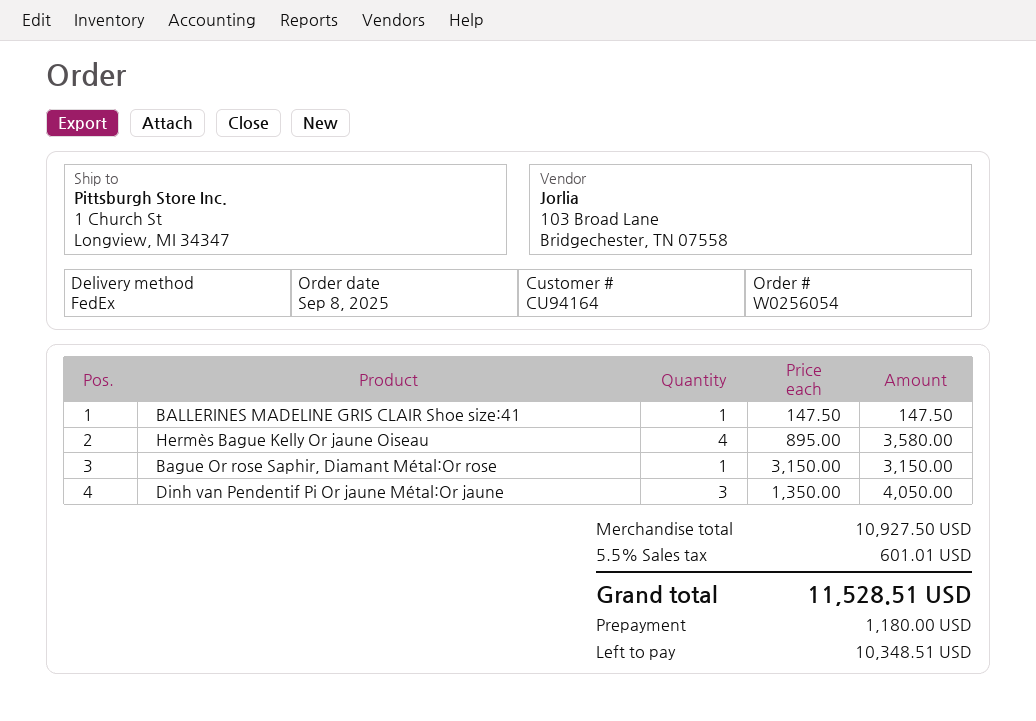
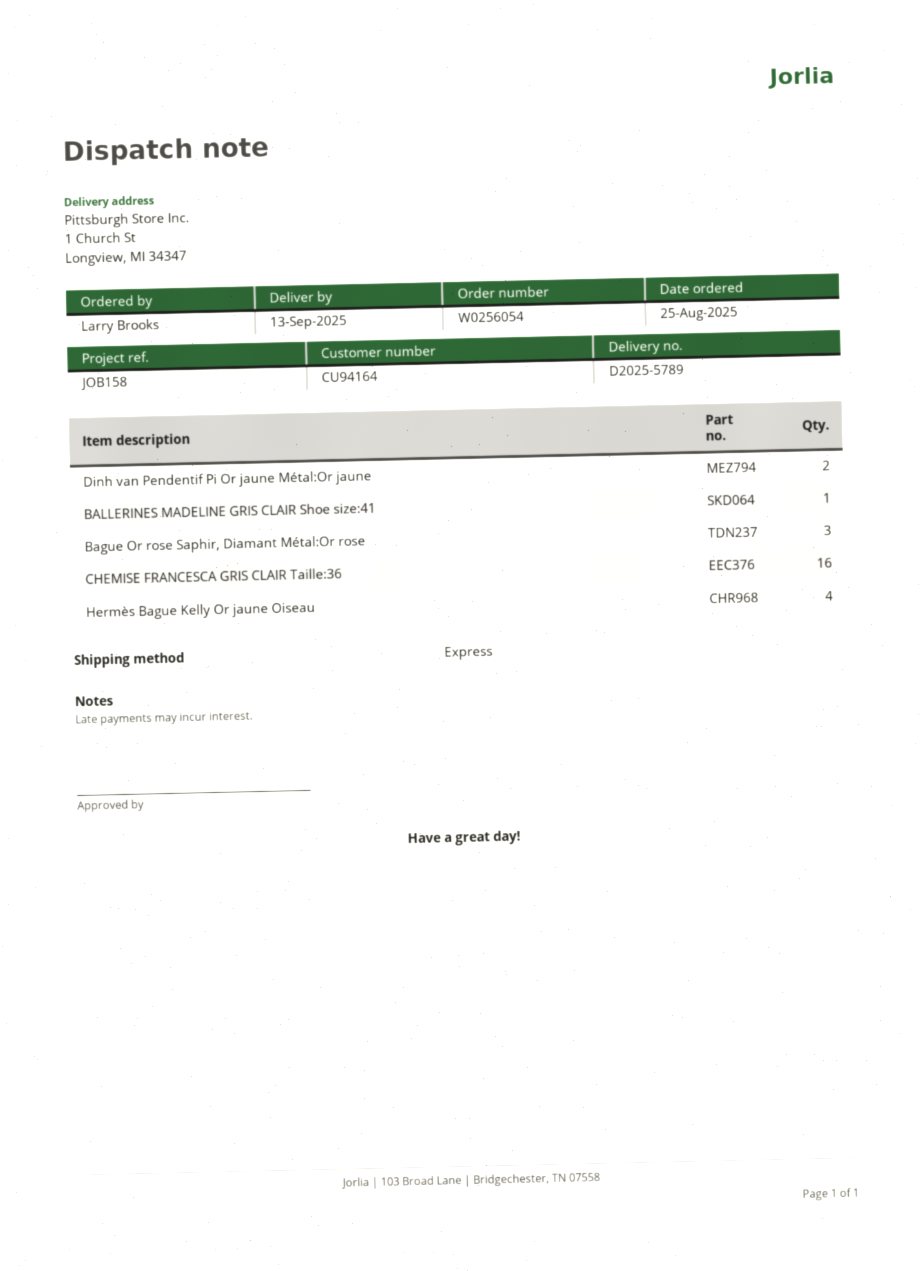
order date: 2025-09-08 -> 2025-08-25
shipping method: FedEx -> express
Bague Or rose Saphir, Diamant Métal:Or rose: 1 -> 3
Dinh van Pendentif Pi Or jaune Métal:Or jaune: 3 -> 2
CHEMISE FRANCESCA GRIS CLAIR Taille:36: none -> 16

